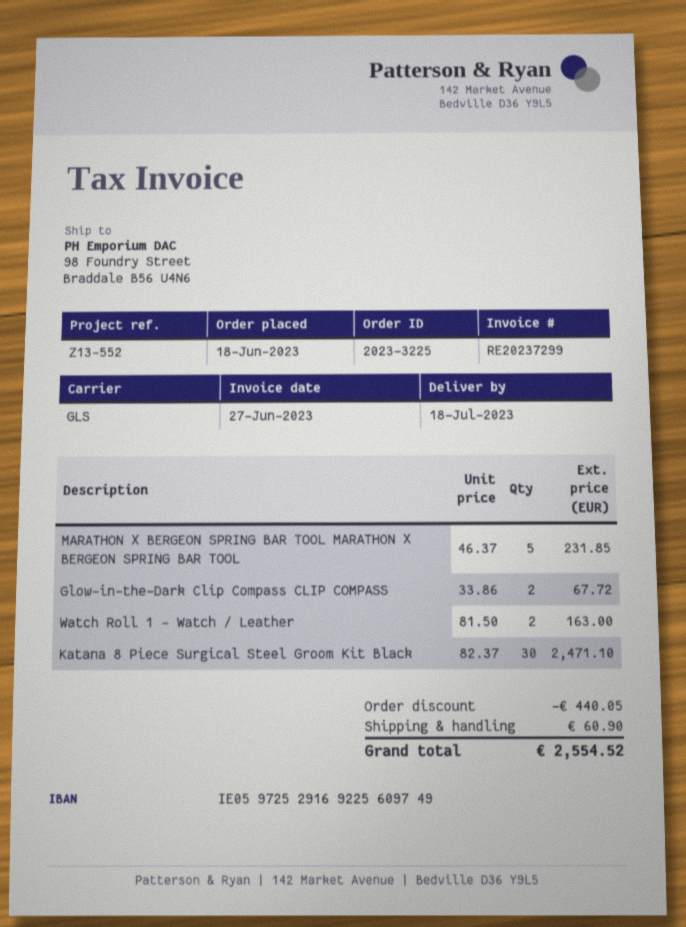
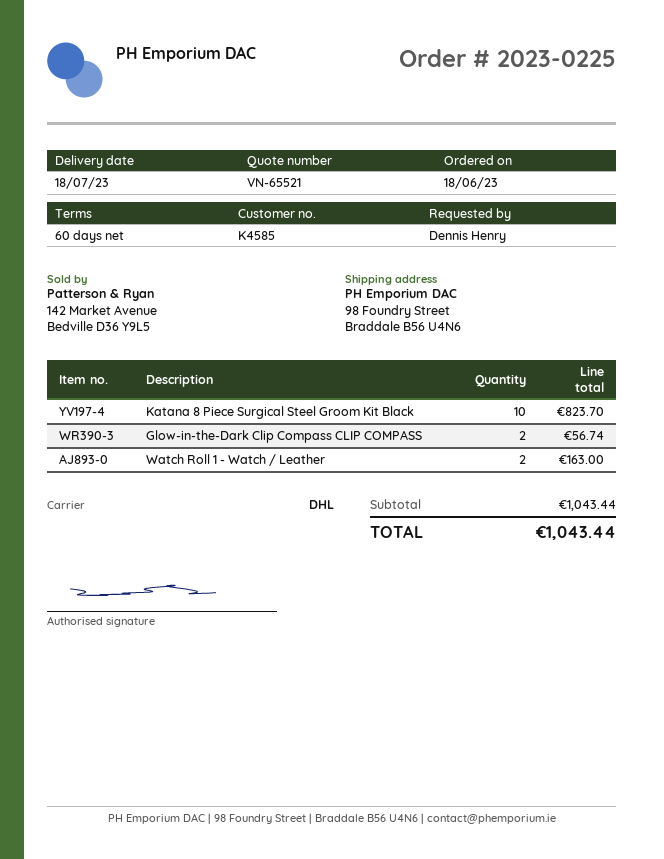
order number: 2023-3225 -> 2023-0225
shipping method: GLS -> DHL
MARATHON X BERGEON SPRING BAR TOOL MARATHON X BERGEON SPRING BAR TOOL: 5 for 231.85 -> none
Glow-in-the-Dark Clip Compass CLIP COMPASS: 2 for 67.72 -> 2 for 56.74
Katana 8 Piece Surgical Steel Groom Kit Black: 30 for 2471.10 -> 10 for 823.70
discount: 440.05 -> none
shipping: 60.90 -> none
total: 2554.52 -> 1043.44

